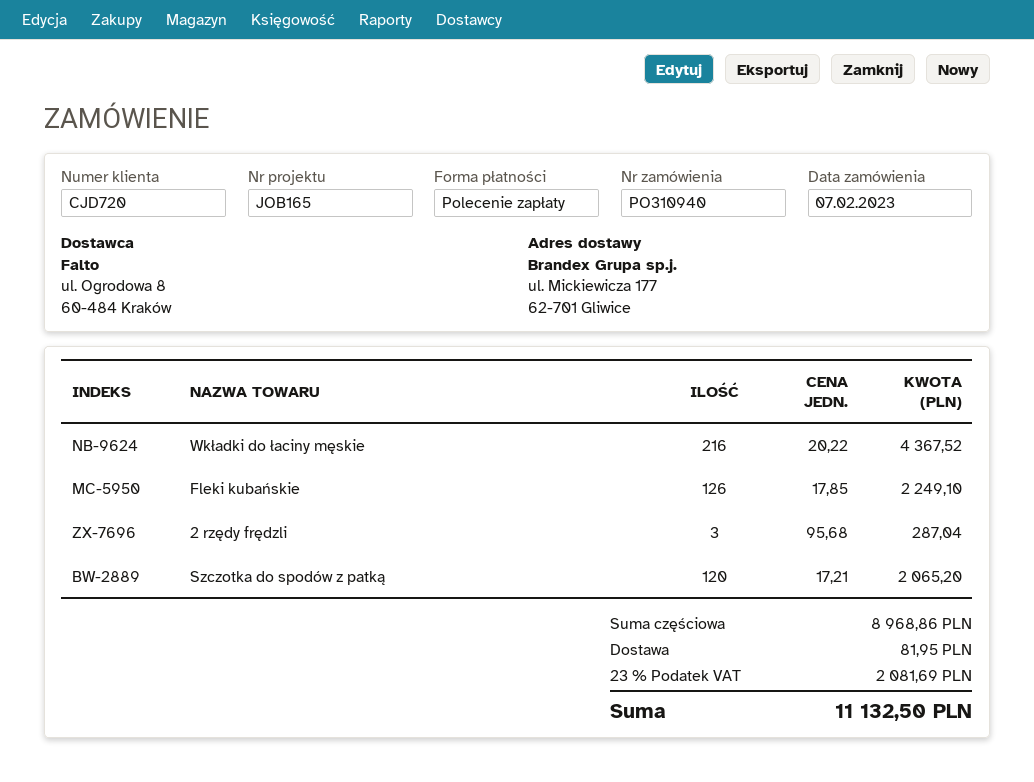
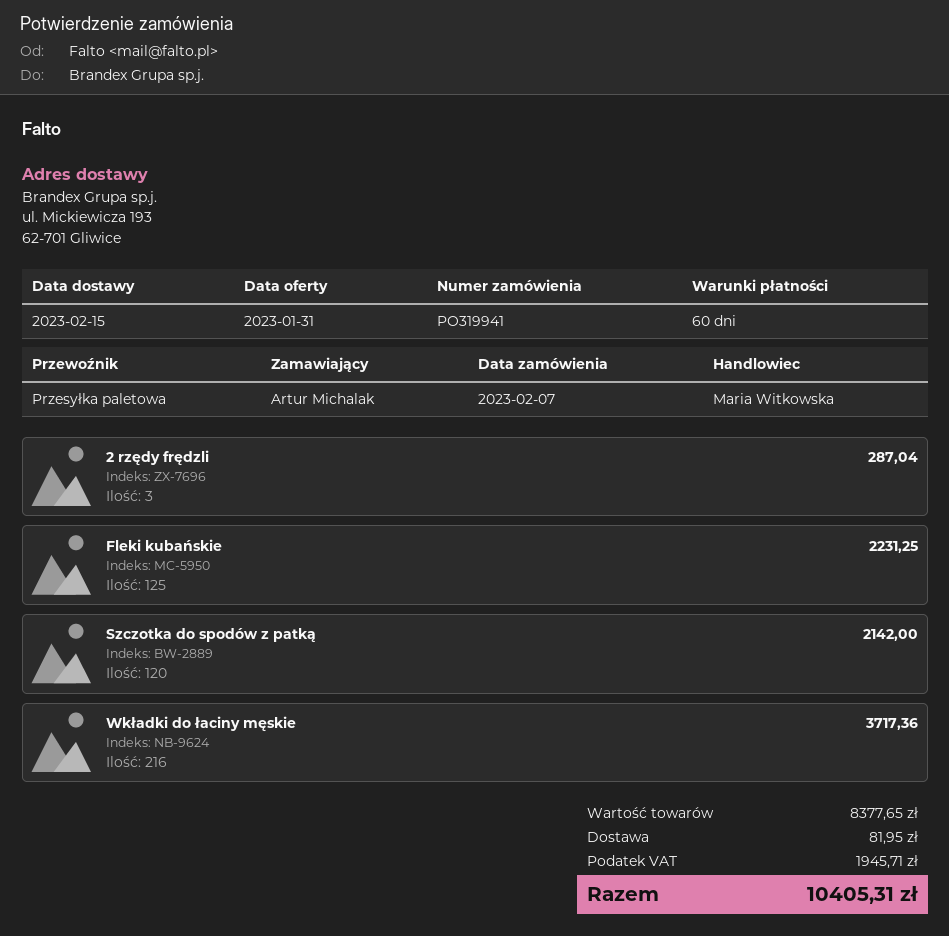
order number: PO310940 -> PO319941
ship to: ul. Mickiewicza 177, 62-701 Gliwice -> ul. Mickiewicza 193, 62-701 Gliwice
Wkładki do łaciny męskie: 216 for 4367.52 -> 216 for 3717.36
Fleki kubańskie: 126 for 2249.10 -> 125 for 2231.25
Szczotka do spodów z patką: 120 for 2065.20 -> 120 for 2142.00
subtotal: 8968.86 -> 8377.65
tax: 2081.69 -> 1945.71
total: 11132.50 -> 10405.31

